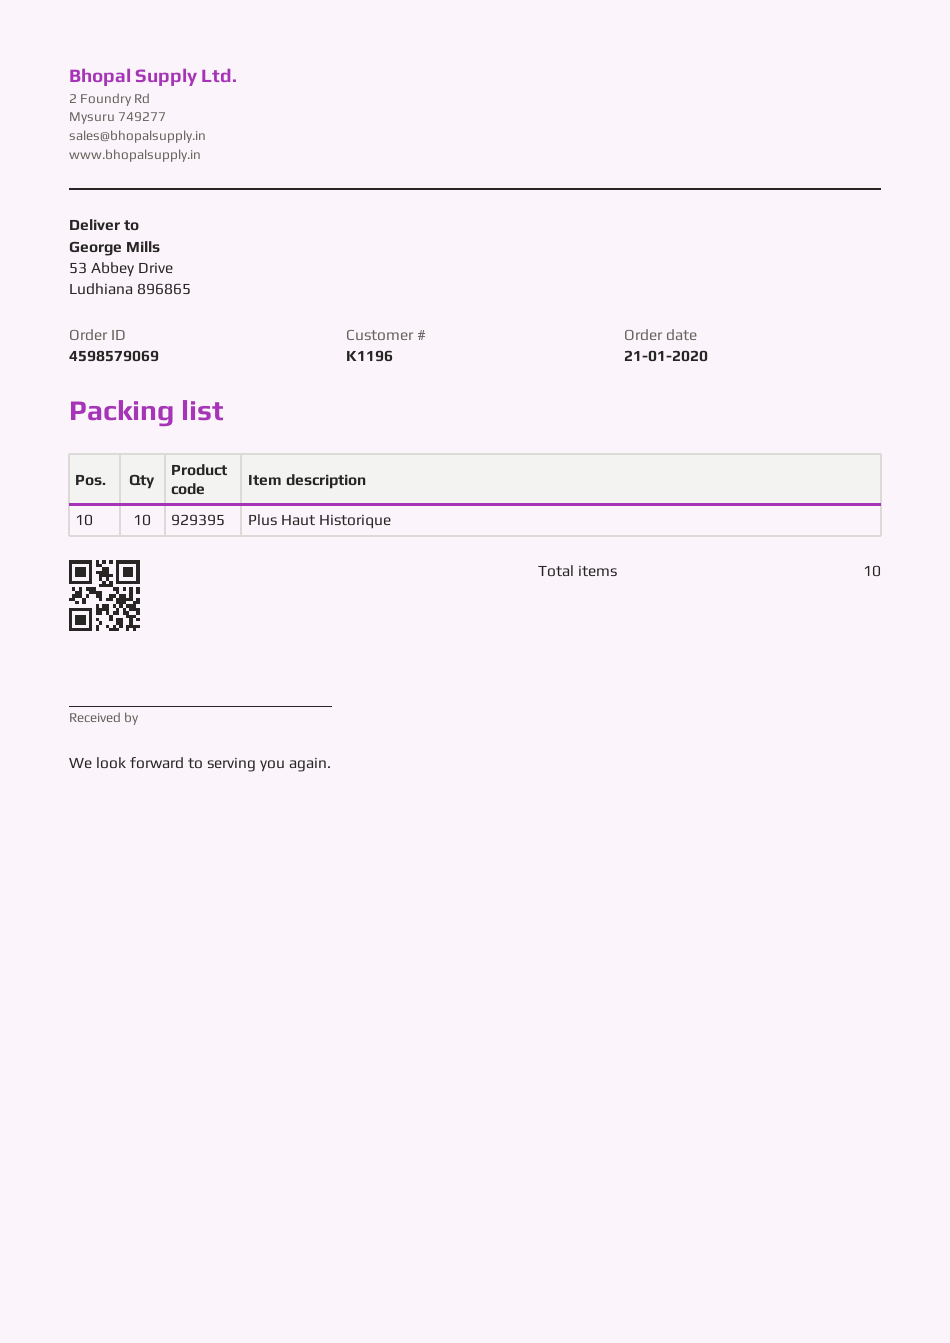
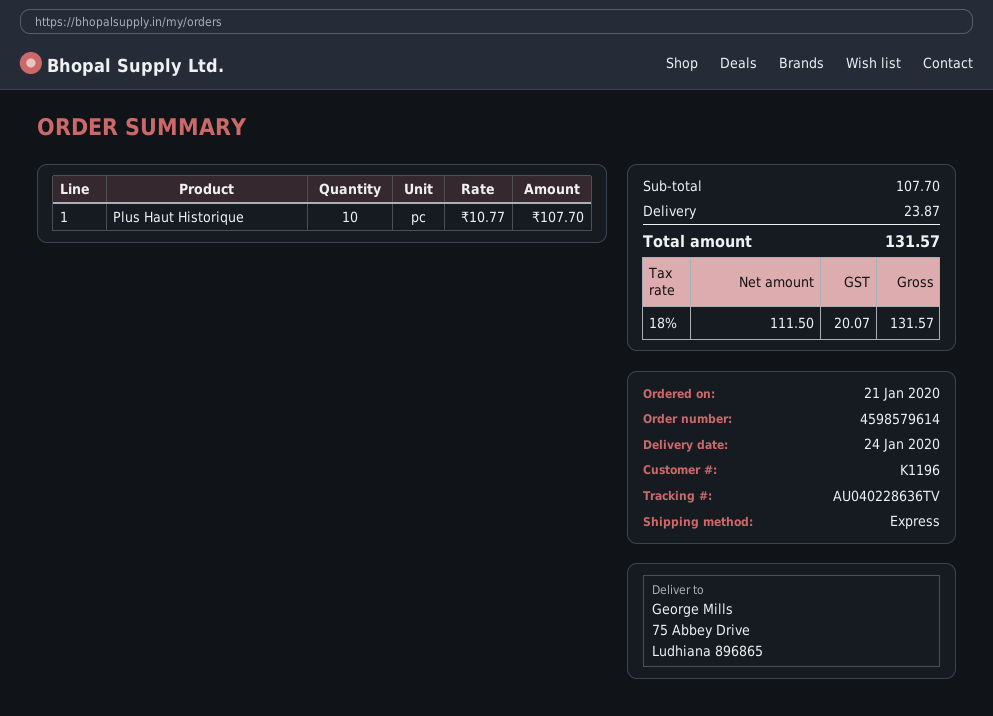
order number: 4598579069 -> 4598579614
ship to: 53 Abbey Drive, Ludhiana 896865 -> 75 Abbey Drive, Ludhiana 896865

